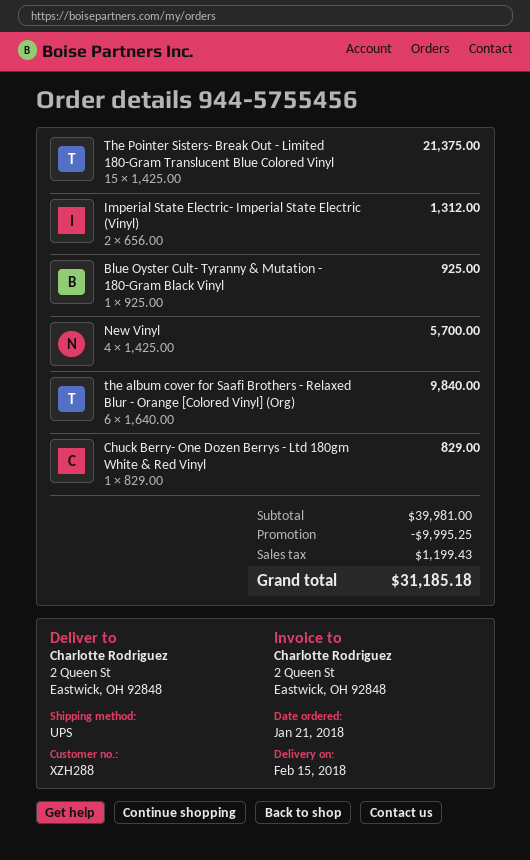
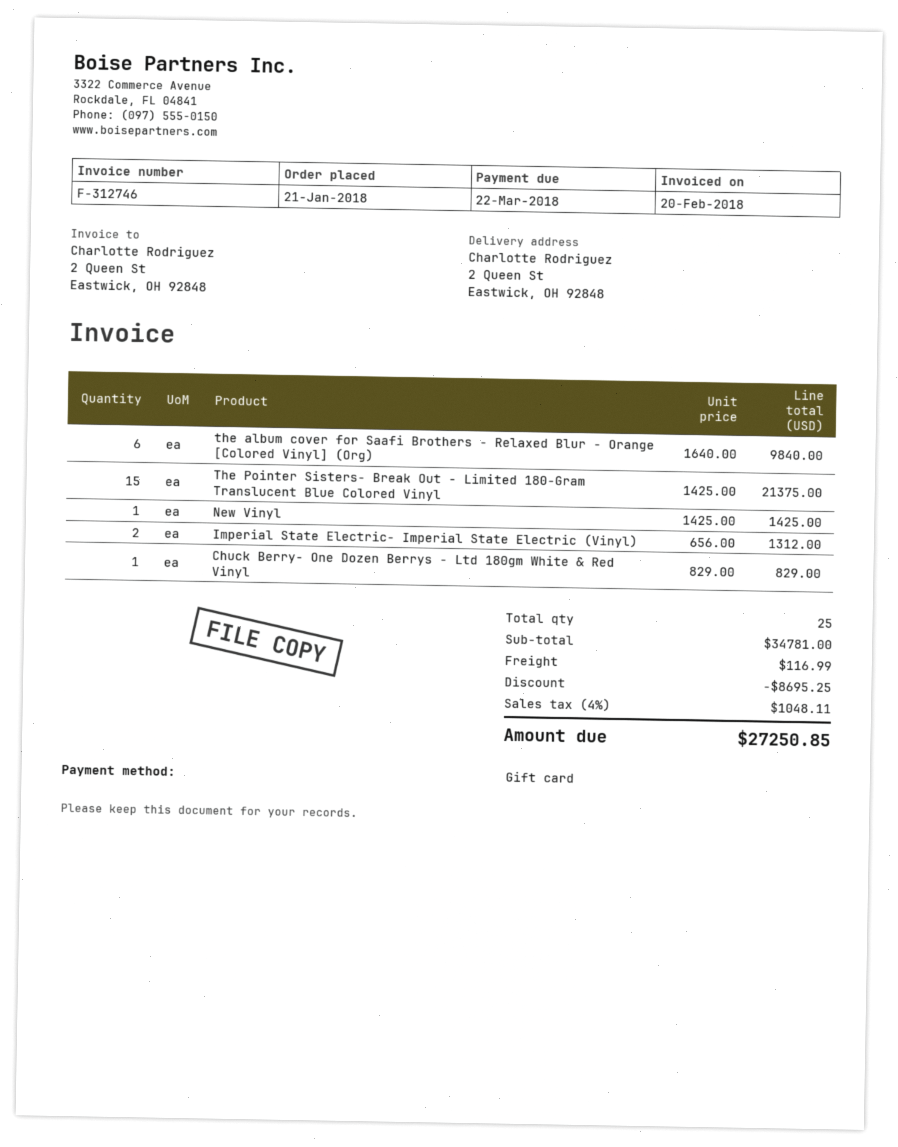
Blue Oyster Cult- Tyranny & Mutation - 180-Gram Black Vinyl: 1 x 925.00 = 925.00 -> none
New Vinyl: 4 x 1425.00 = 5700.00 -> 1 x 1425.00 = 1425.00
subtotal: 39981.00 -> 34781.00
discount: 9995.25 -> 8695.25
shipping: none -> 116.99
tax: 1199.43 -> 1048.11
total: 31185.18 -> 27250.85

